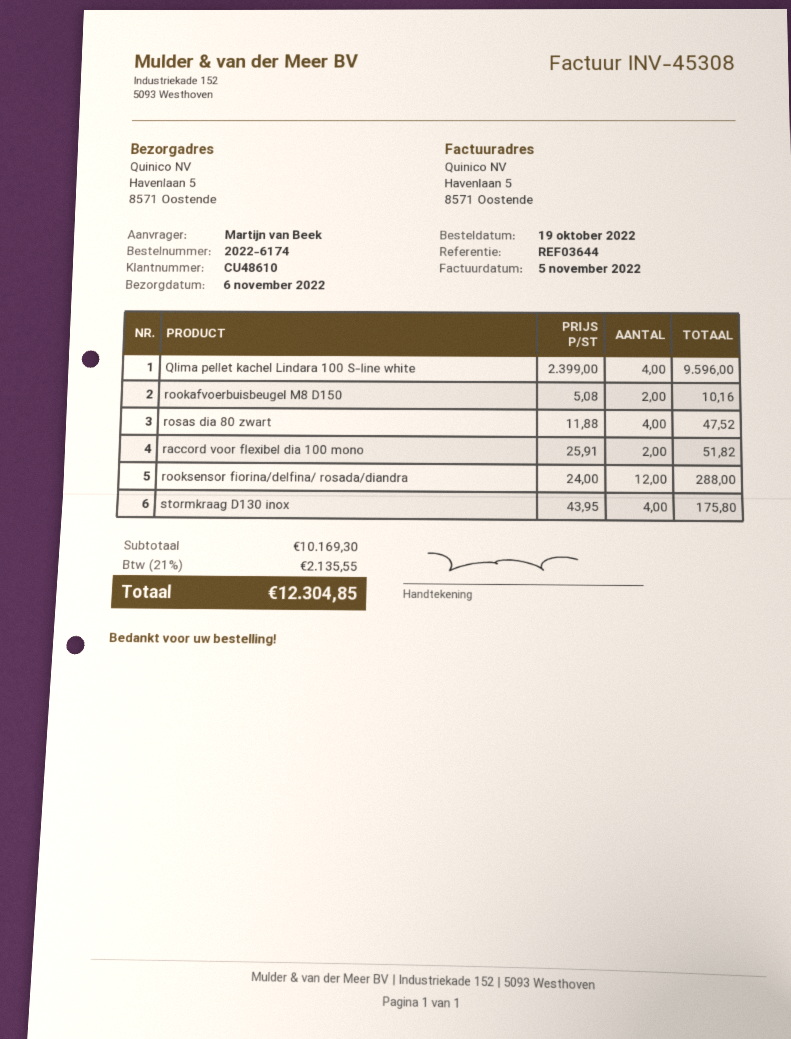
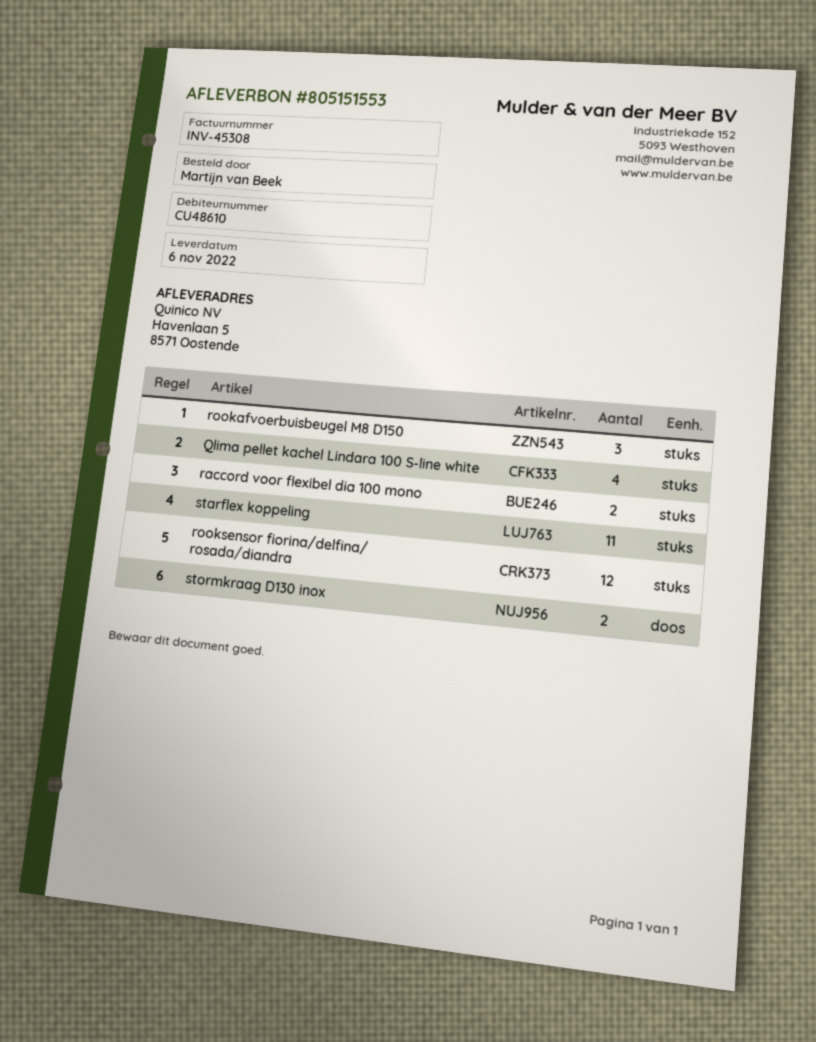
rookafvoerbuisbeugel M8 D150: 2 -> 3
rosas dia 80 zwart: 4 -> none
stormkraag D130 inox: 4 -> 2
starflex koppeling: none -> 11

